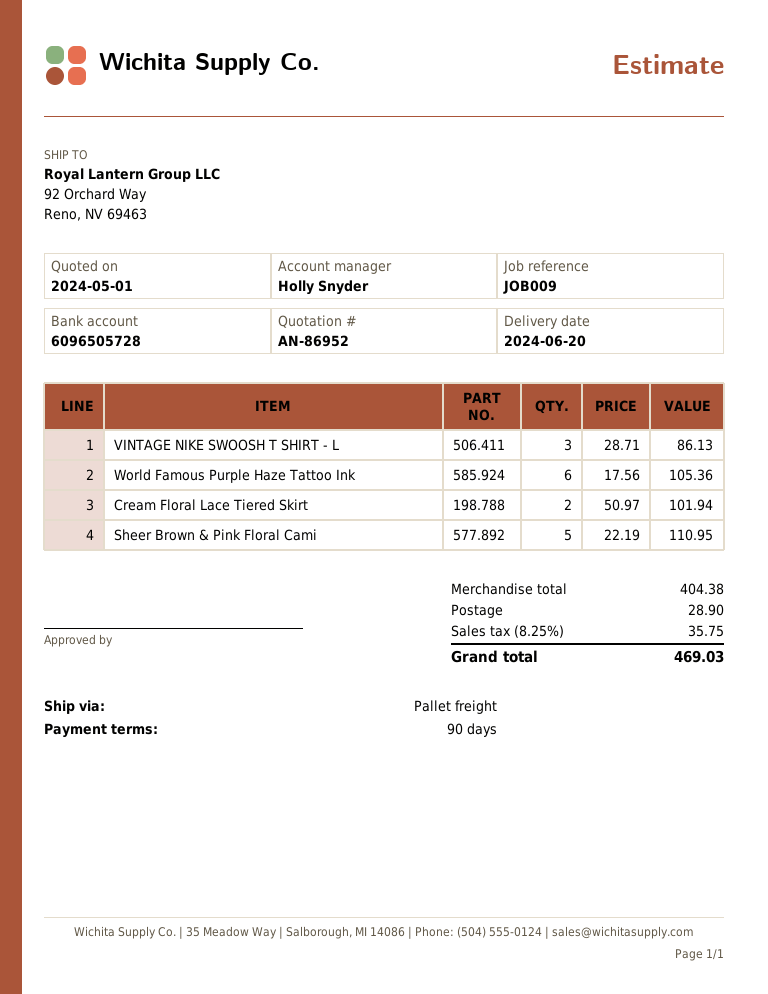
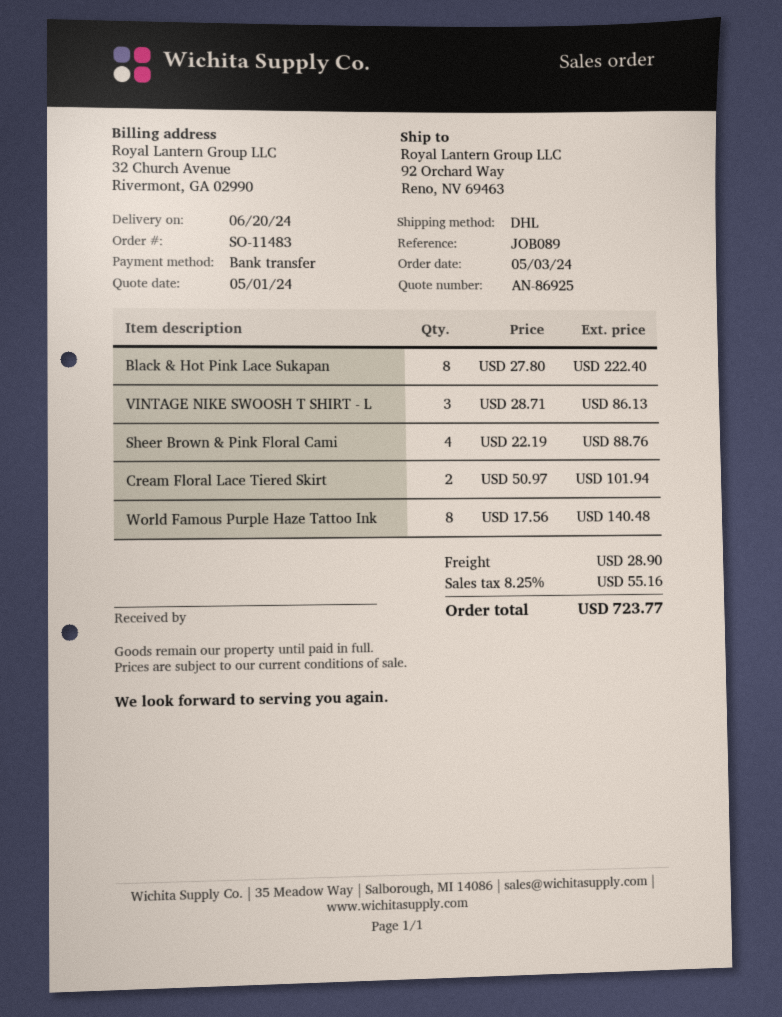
quote number: AN-86952 -> AN-86925
reference: JOB009 -> JOB089
shipping method: pallet freight -> DHL
World Famous Purple Haze Tattoo Ink: 6 x 17.56 = 105.36 -> 8 x 17.56 = 140.48
Sheer Brown & Pink Floral Cami: 5 x 22.19 = 110.95 -> 4 x 22.19 = 88.76
Black & Hot Pink Lace Sukapan: none -> 8 x 27.80 = 222.40
tax: 8.25% = 35.75 -> 8.25% = 55.16
total: 469.03 -> 723.77

